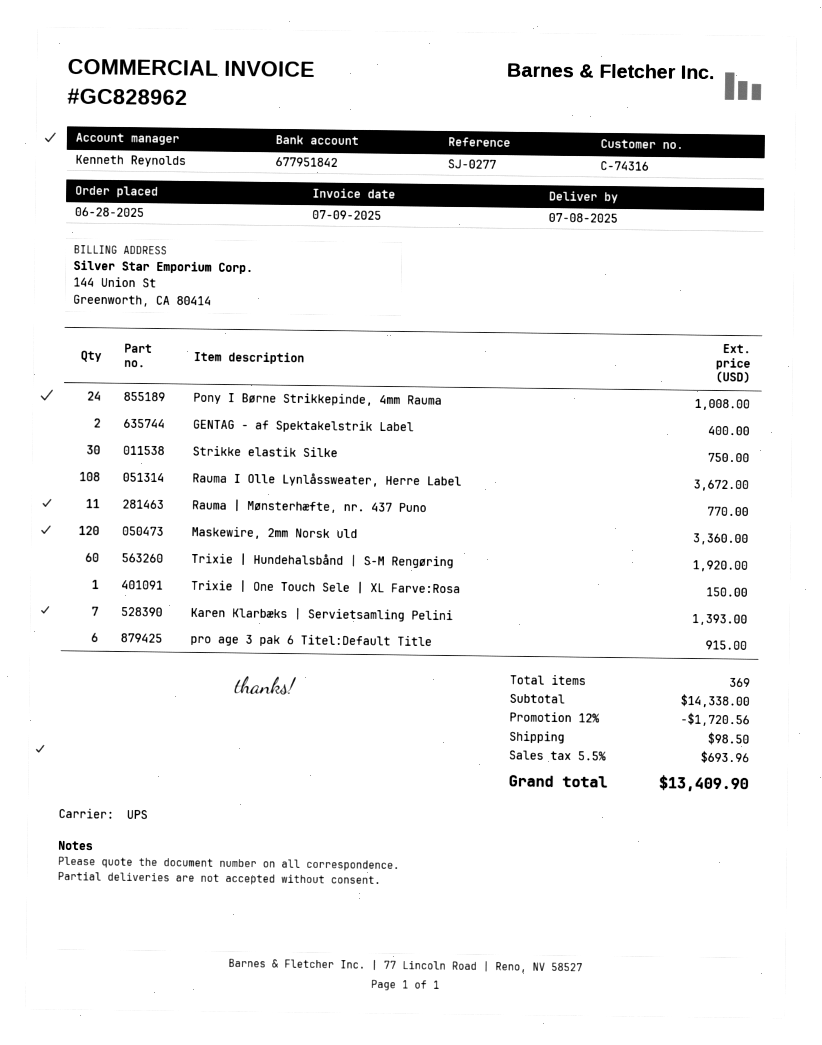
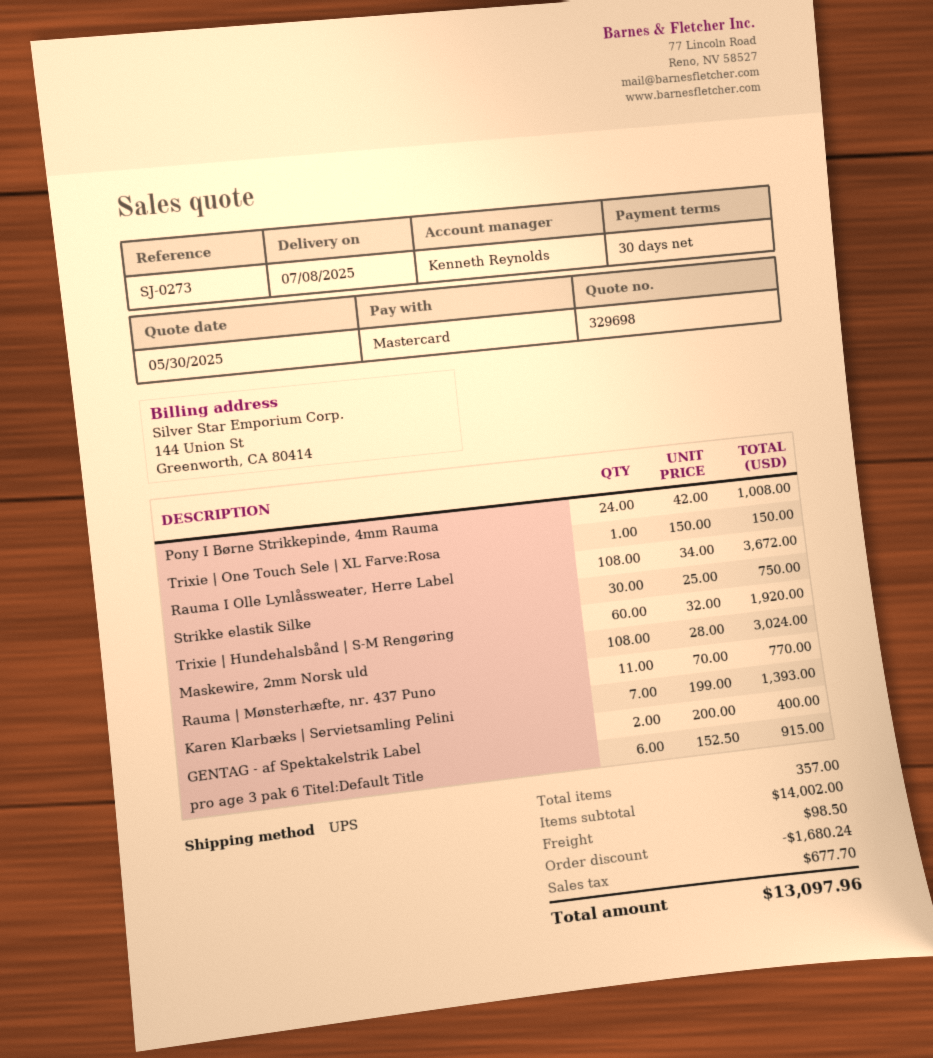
reference: SJ-0277 -> SJ-0273
Maskewire, 2mm Norsk uld: 120 for 3360.00 -> 108 for 3024.00
total quantity: 369 -> 357
subtotal: 14338.00 -> 14002.00
discount: 1720.56 -> 1680.24
tax: 693.96 -> 677.70
total: 13409.90 -> 13097.96

